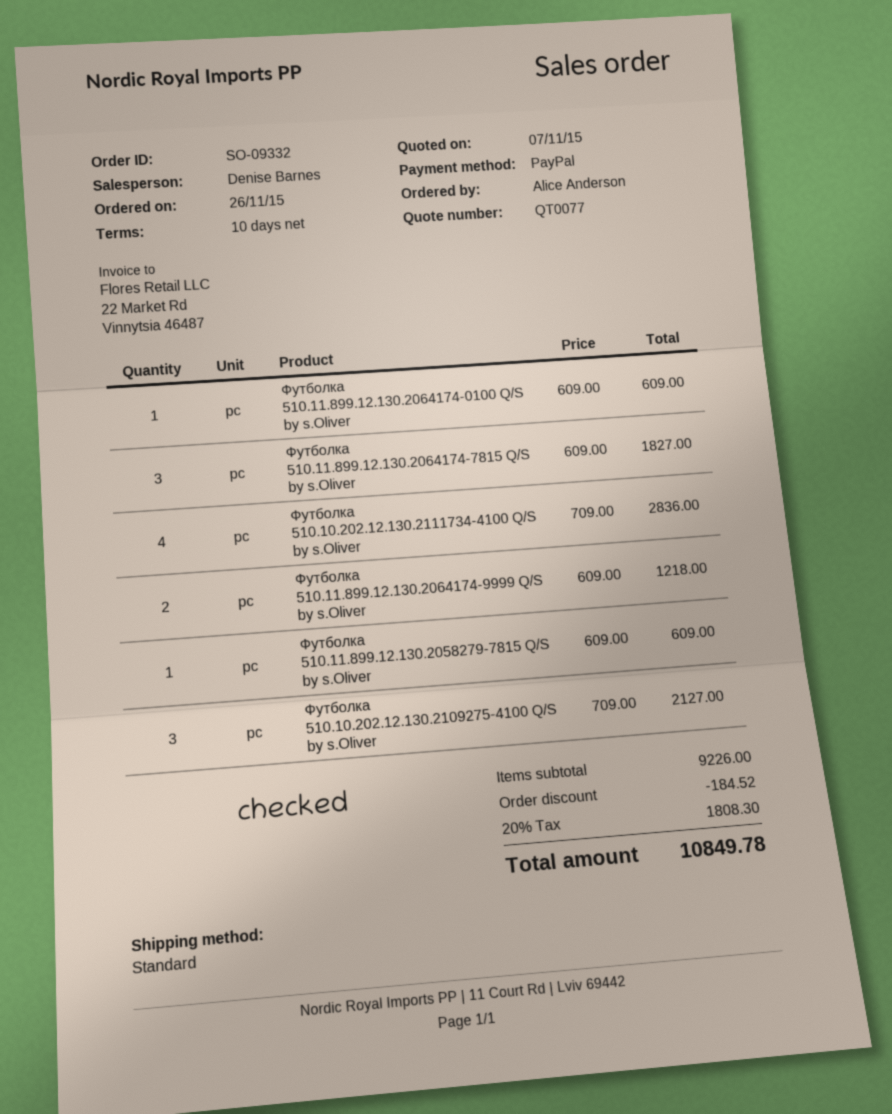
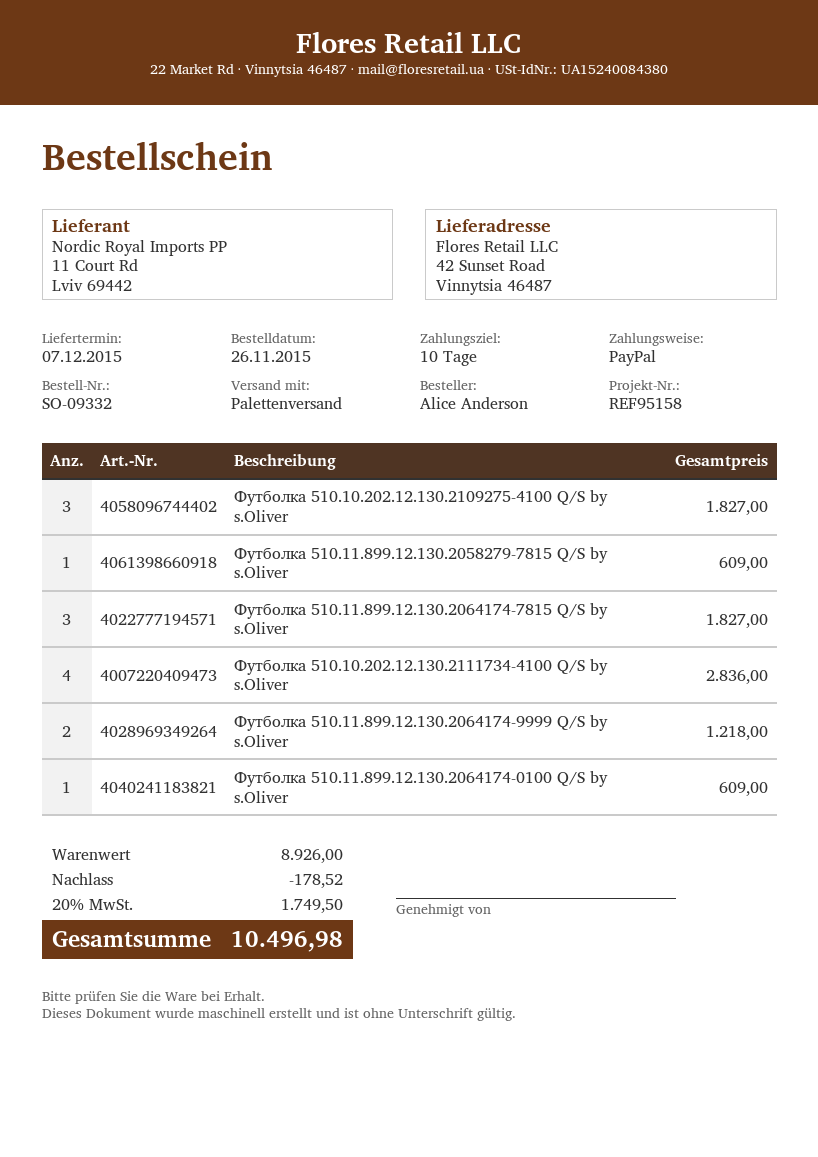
shipping method: standard -> pallet freight
Футболка 510.10.202.12.130.2109275-4100 Q/S by s.Oliver: 3 for 2127.00 -> 3 for 1827.00
subtotal: 9226.00 -> 8926.00
discount: 184.52 -> 178.52
tax: 20% = 1808.30 -> 20% = 1749.50
total: 10849.78 -> 10496.98

